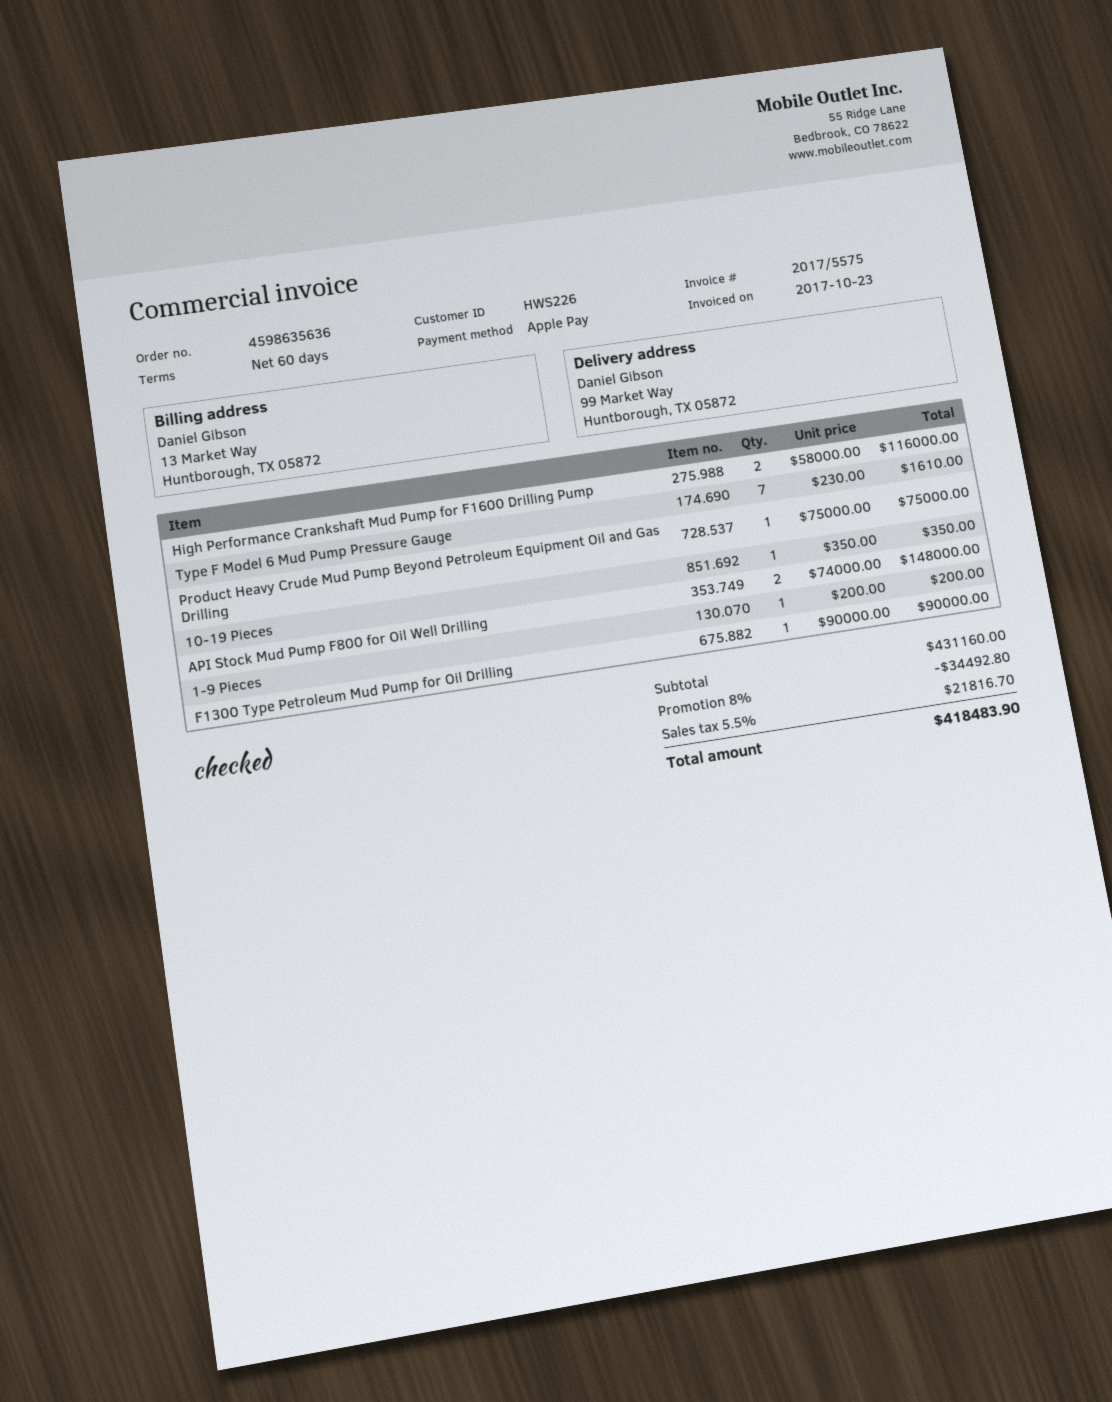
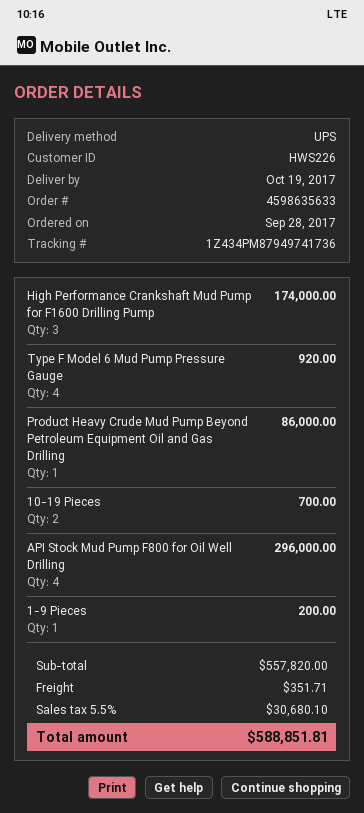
order number: 4598635636 -> 4598635633
High Performance Crankshaft Mud Pump for F1600 Drilling Pump: 2 for 116000.00 -> 3 for 174000.00
Type F Model 6 Mud Pump Pressure Gauge: 7 for 1610.00 -> 4 for 920.00
Product Heavy Crude Mud Pump Beyond Petroleum Equipment Oil and Gas Drilling: 1 for 75000.00 -> 1 for 86000.00
10-19 Pieces: 1 for 350.00 -> 2 for 700.00
API Stock Mud Pump F800 for Oil Well Drilling: 2 for 148000.00 -> 4 for 296000.00
F1300 Type Petroleum Mud Pump for Oil Drilling: 1 for 90000.00 -> none
subtotal: 431160.00 -> 557820.00
discount: 8% = 34492.80 -> none
shipping: none -> 351.71
tax: 5.5% = 21816.70 -> 5.5% = 30680.10
total: 418483.90 -> 588851.81

